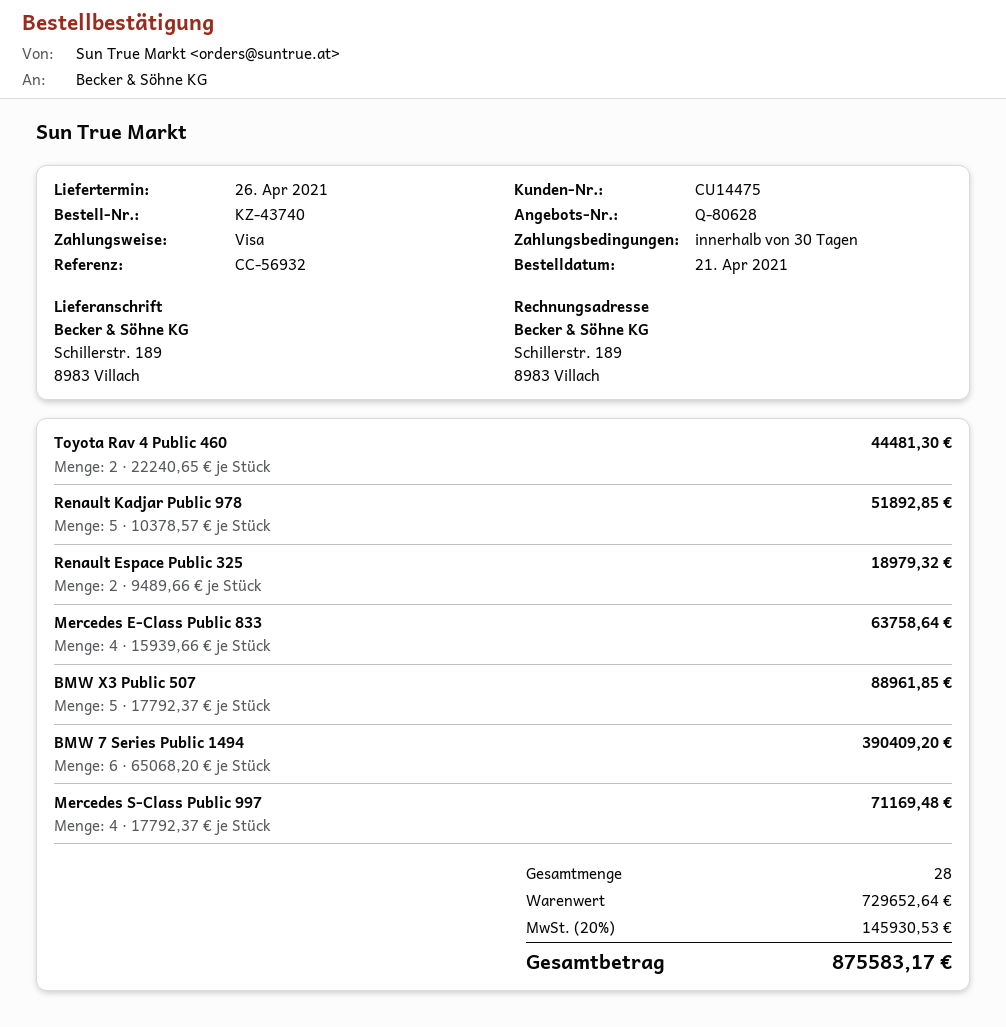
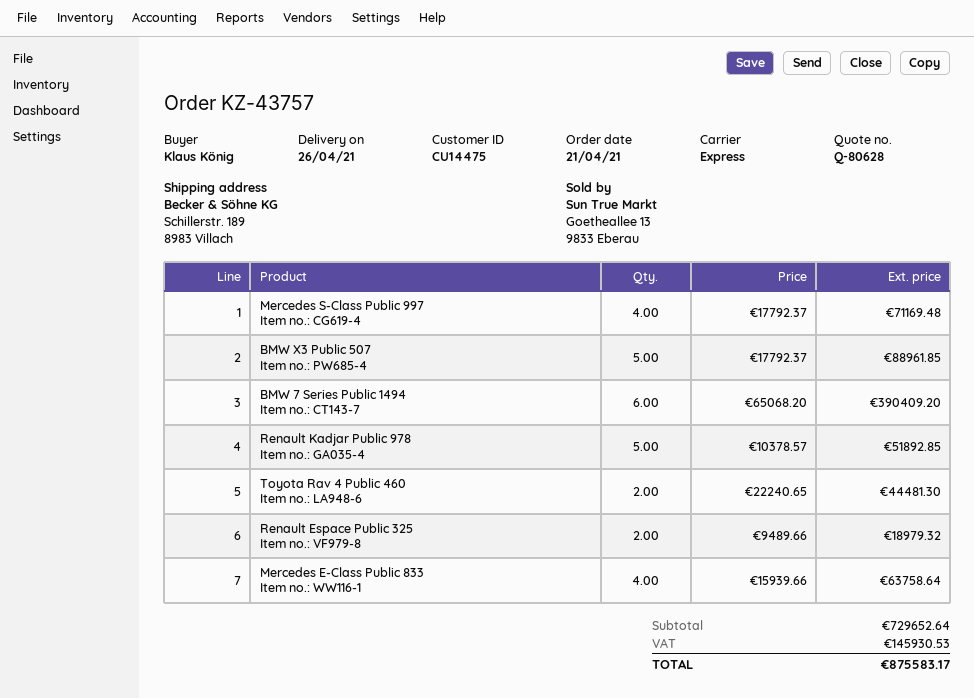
order number: KZ-43740 -> KZ-43757

